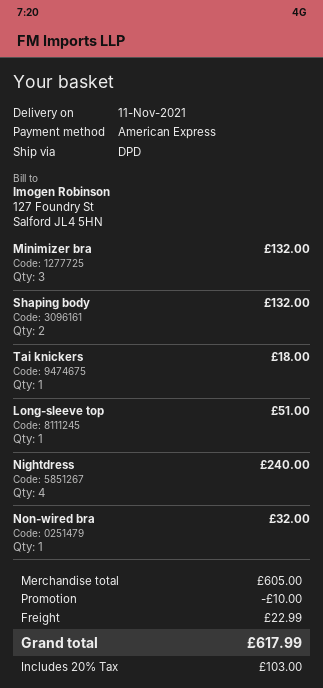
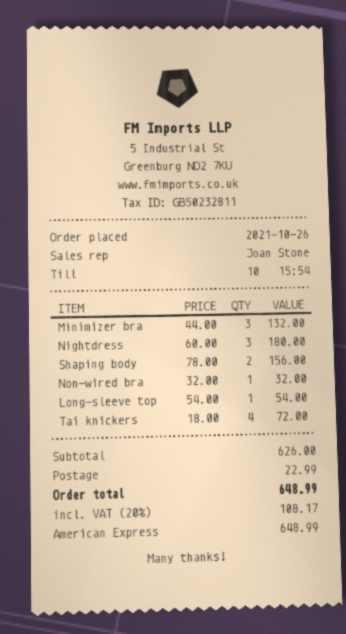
Shaping body: 2 for 132.00 -> 2 for 156.00
Tai knickers: 1 for 18.00 -> 4 for 72.00
Long-sleeve top: 1 for 51.00 -> 1 for 54.00
Nightdress: 4 for 240.00 -> 3 for 180.00
subtotal: 605.00 -> 626.00
discount: 10.00 -> none
tax: 20% = 103.00 -> 20% = 108.17
total: 617.99 -> 648.99

